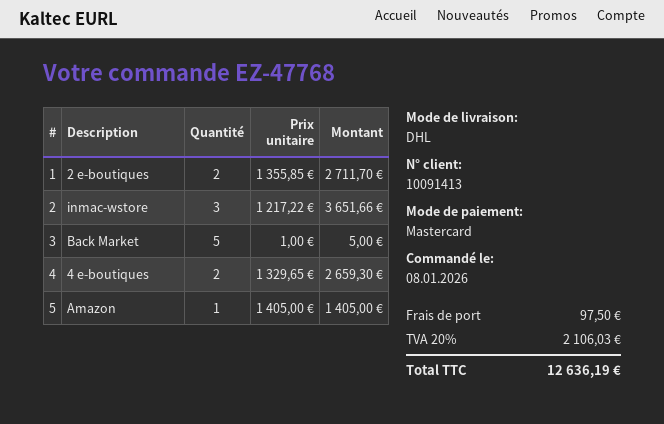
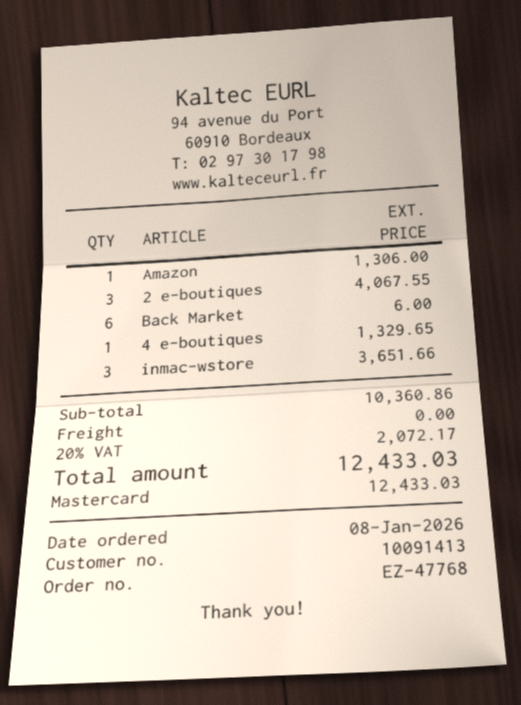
2 e-boutiques: 2 for 2711.70 -> 3 for 4067.55
Back Market: 5 for 5.00 -> 6 for 6.00
4 e-boutiques: 2 for 2659.30 -> 1 for 1329.65
Amazon: 1 for 1405.00 -> 1 for 1306.00
shipping: 97.50 -> 0.00
tax: 20% = 2106.03 -> 20% = 2072.17
total: 12636.19 -> 12433.03

